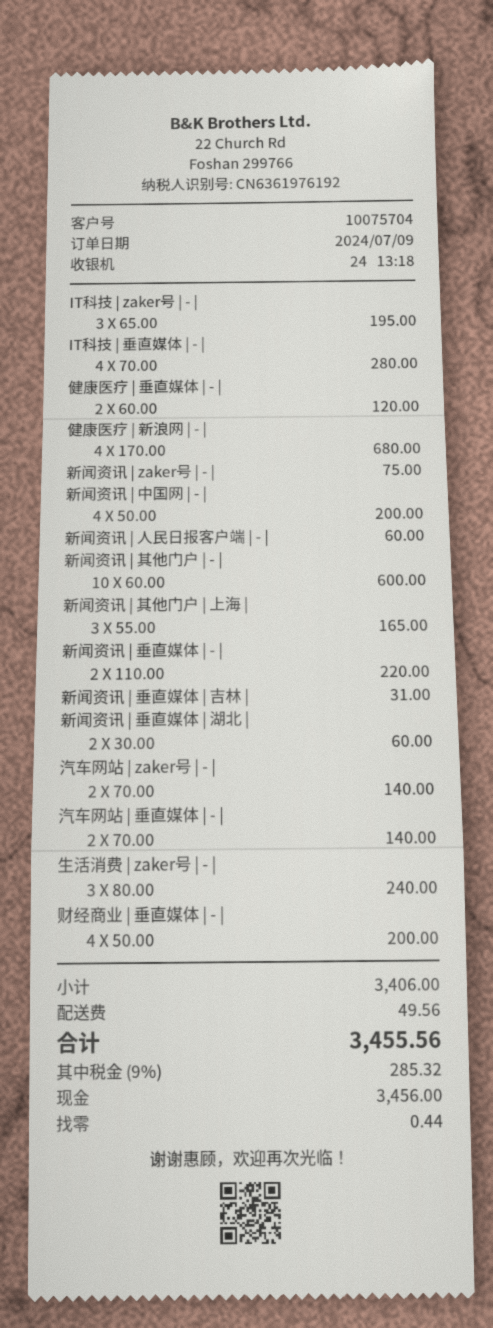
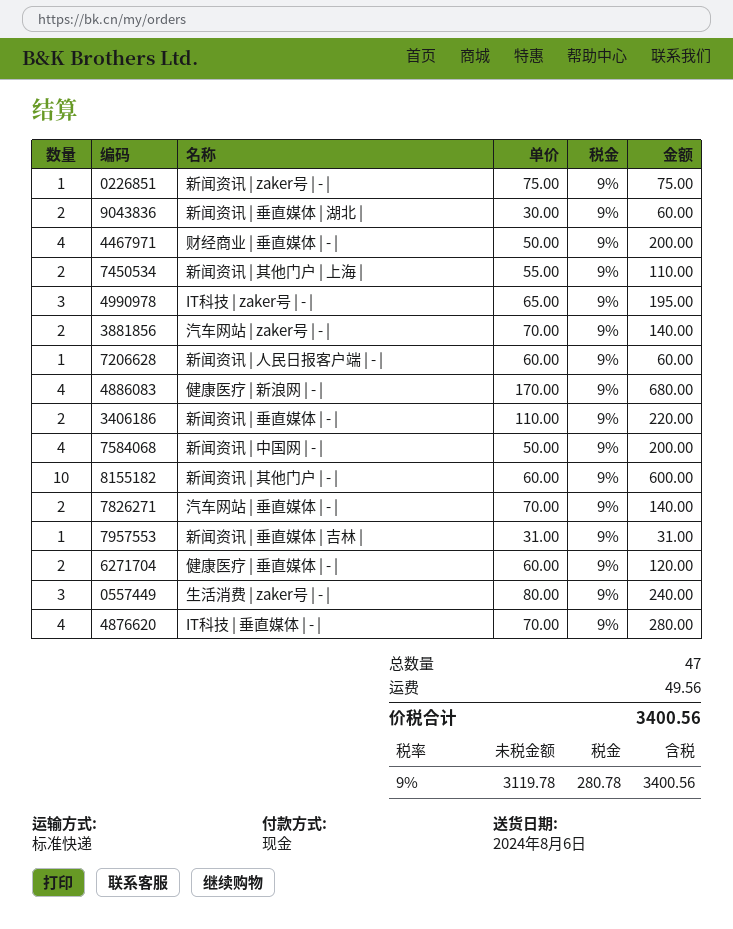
新闻资讯 | 其他门户 | 上海 |: 3 x 55.00 = 165.00 -> 2 x 55.00 = 110.00
tax: 9% = 285.32 -> 9% = 280.78
total: 3455.56 -> 3400.56

